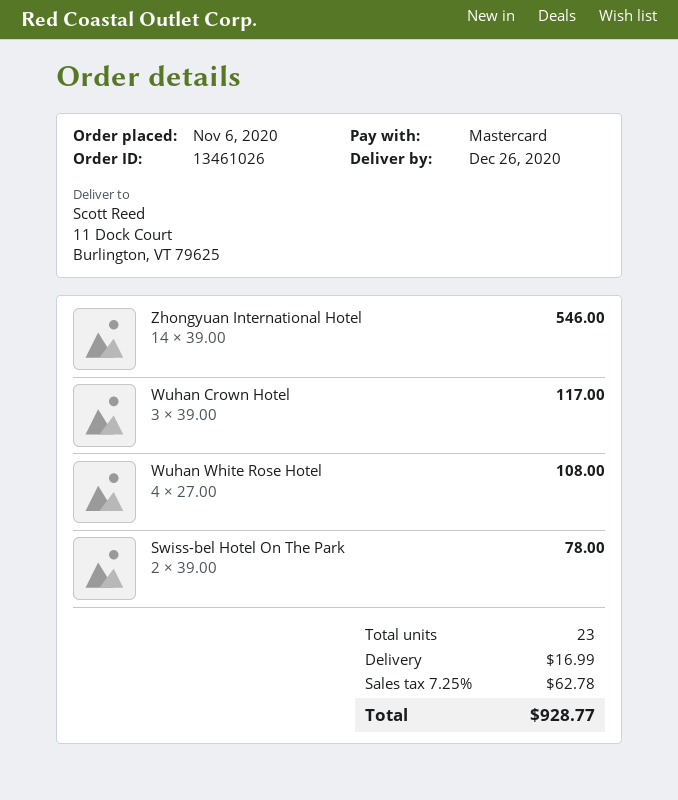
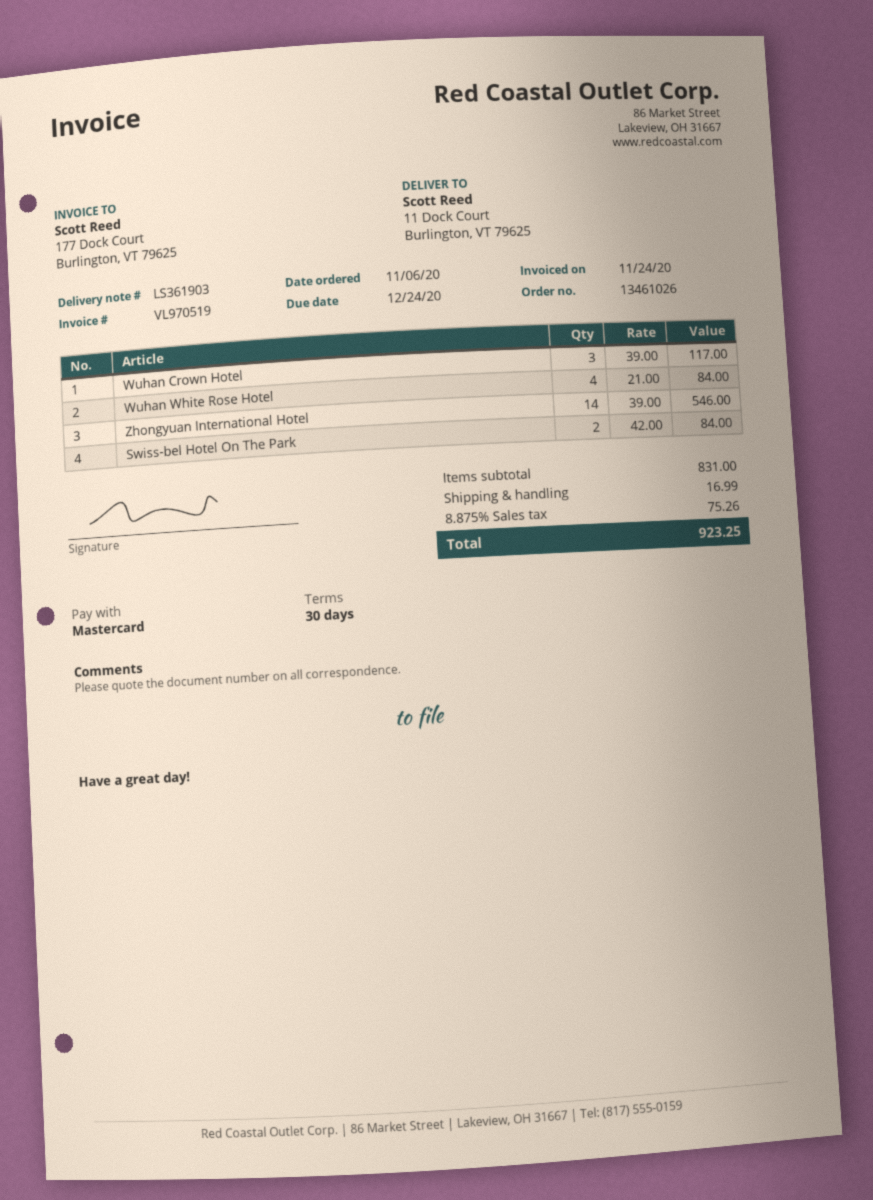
Wuhan White Rose Hotel: 4 x 27.00 = 108.00 -> 4 x 21.00 = 84.00
Swiss-bel Hotel On The Park: 2 x 39.00 = 78.00 -> 2 x 42.00 = 84.00
tax: 7.25% = 62.78 -> 8.875% = 75.26
total: 928.77 -> 923.25

